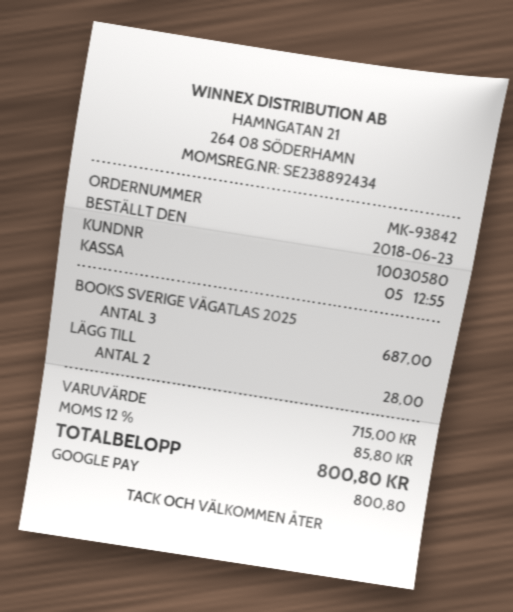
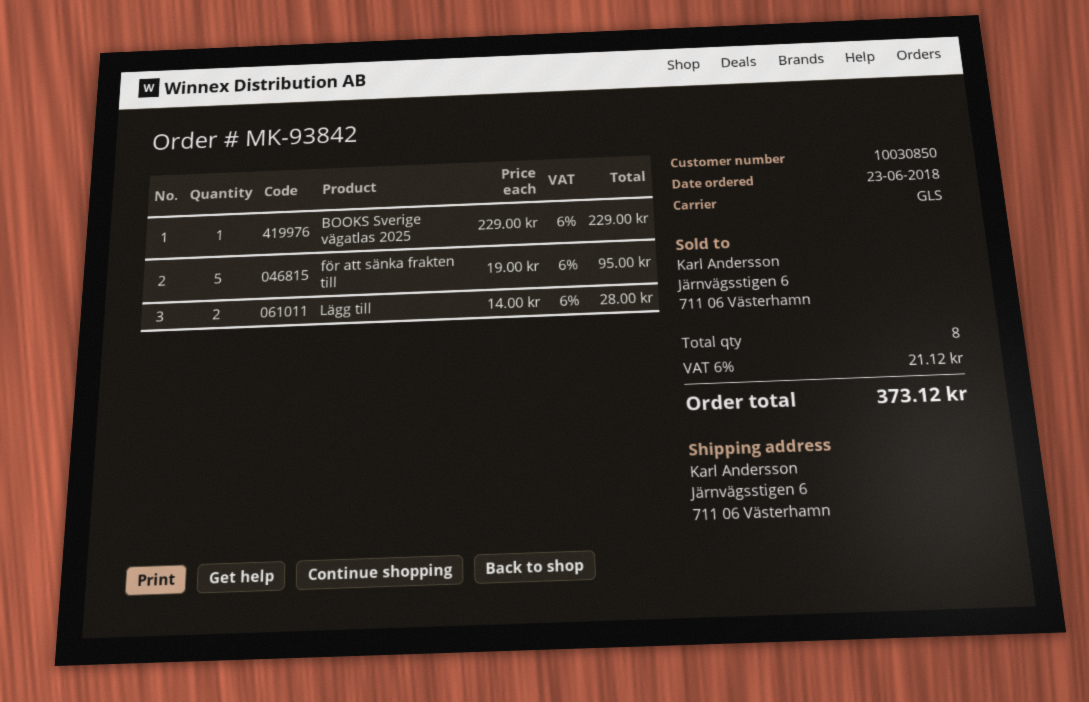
customer number: 10030580 -> 10030850
BOOKS SVERIGE VÄGATLAS 2025: 3 for 687.00 -> 1 for 229.00
för att sänka frakten till: none -> 5 for 95.00
tax: 12% = 85.80 -> 6% = 21.12
total: 800.80 -> 373.12

